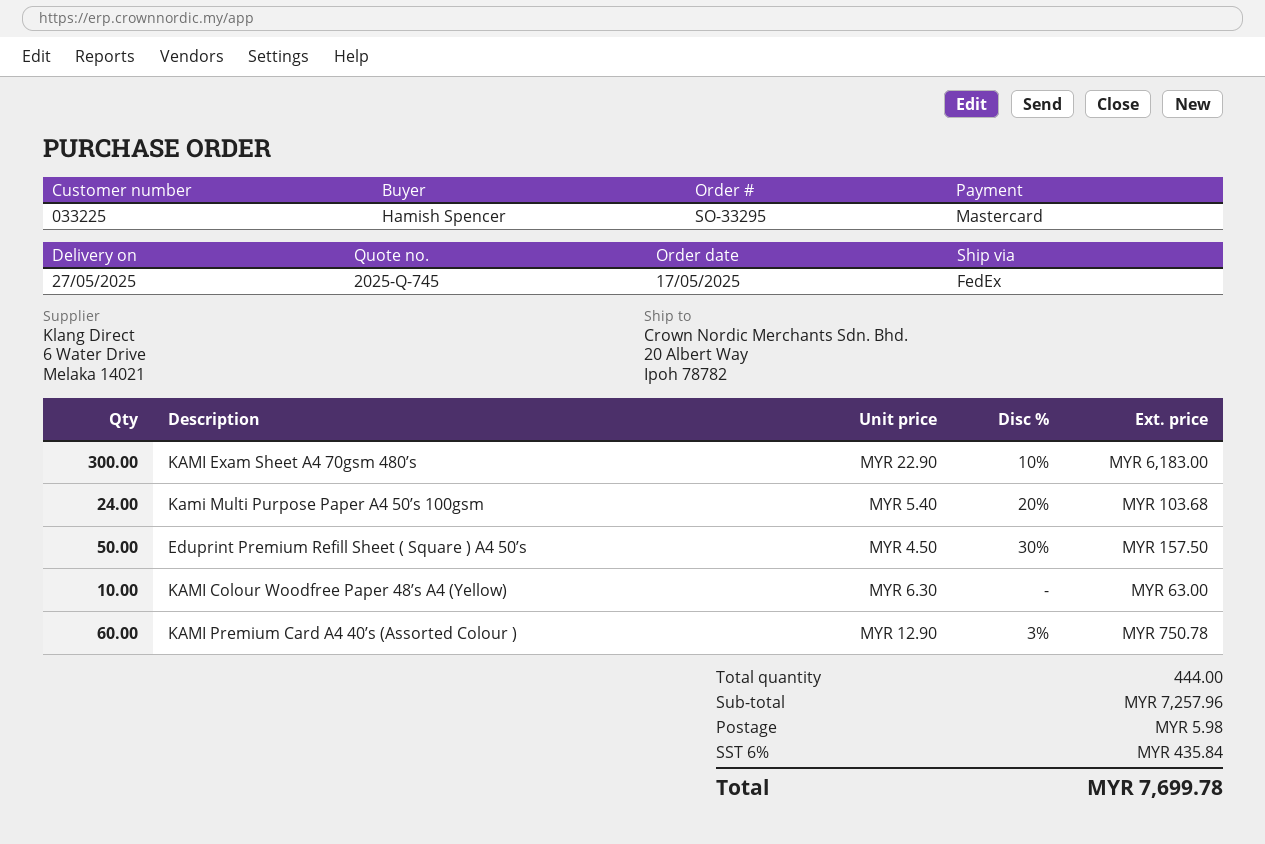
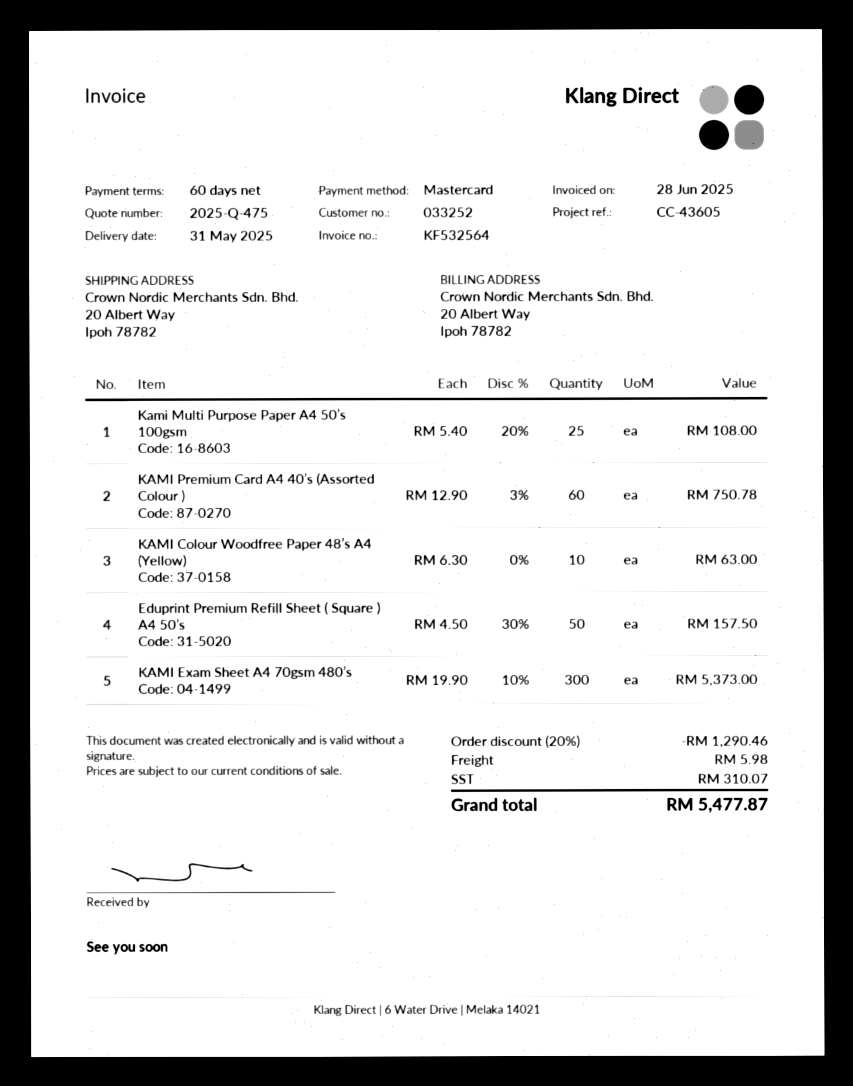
quote number: 2025-Q-745 -> 2025-Q-475
delivery date: 2025-05-27 -> 2025-05-31
customer number: 033225 -> 033252
KAMI Exam Sheet A4 70gsm 480’s: 300 x 22.90 - 10% = 6183.00 -> 300 x 19.90 - 10% = 5373.00
Kami Multi Purpose Paper A4 50’s 100gsm: 24 x 5.40 - 20% = 103.68 -> 25 x 5.40 - 20% = 108.00
discount: none -> 20% = 1290.46
tax: 435.84 -> 310.07
total: 7699.78 -> 5477.87

